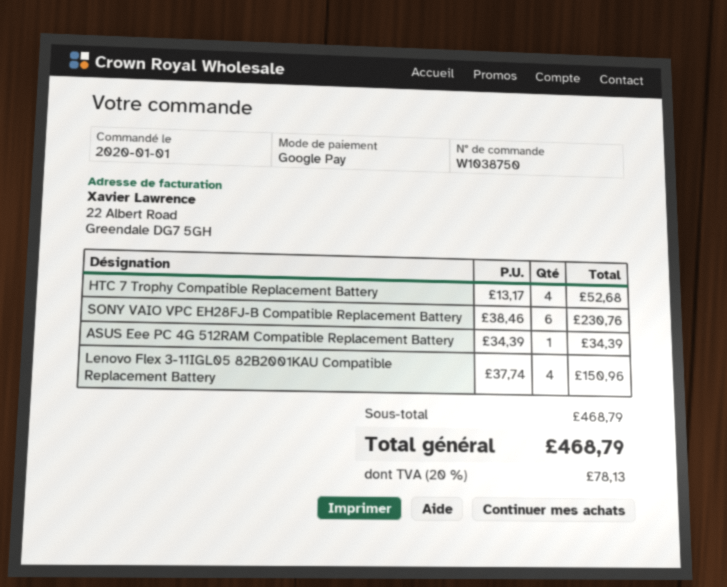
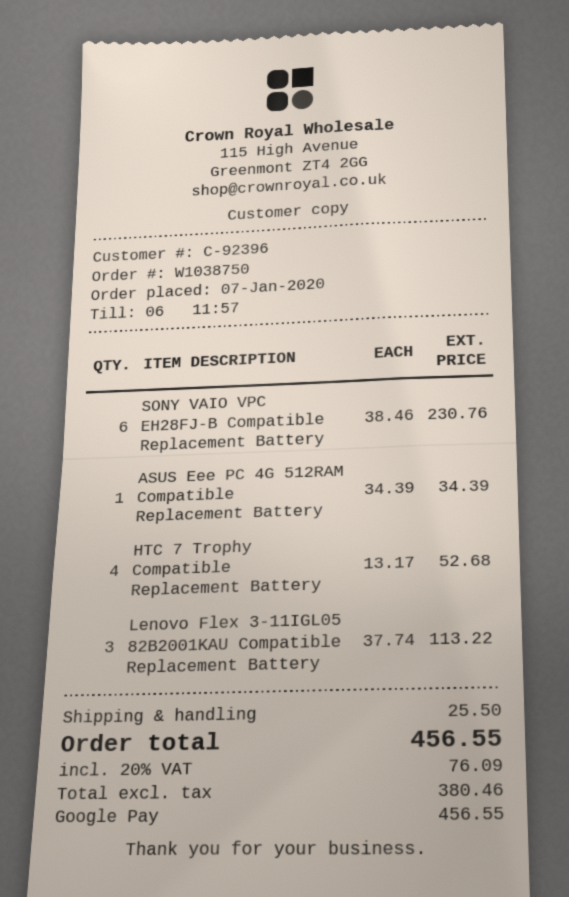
order date: 2020-01-01 -> 2020-01-07
Lenovo Flex 3-11IGL05 82B2001KAU Compatible Replacement Battery: 4 x 37.74 = 150.96 -> 3 x 37.74 = 113.22
shipping: none -> 25.50
tax: 20% = 78.13 -> 20% = 76.09
total: 468.79 -> 456.55

